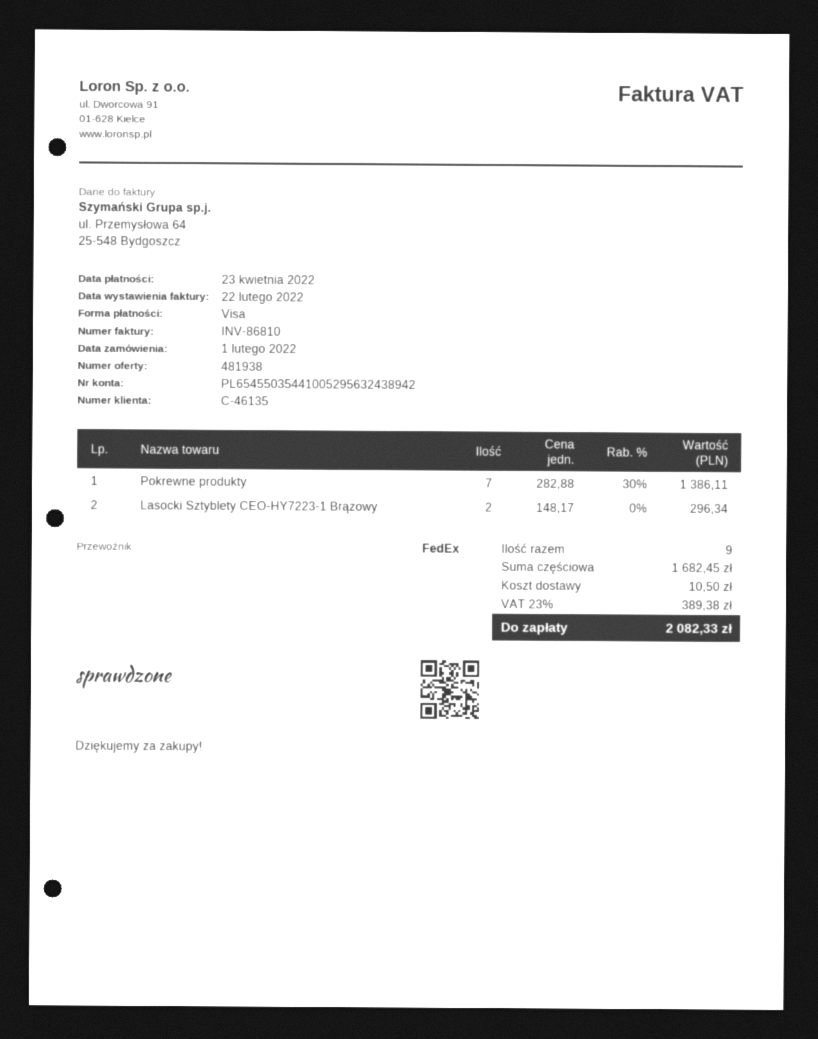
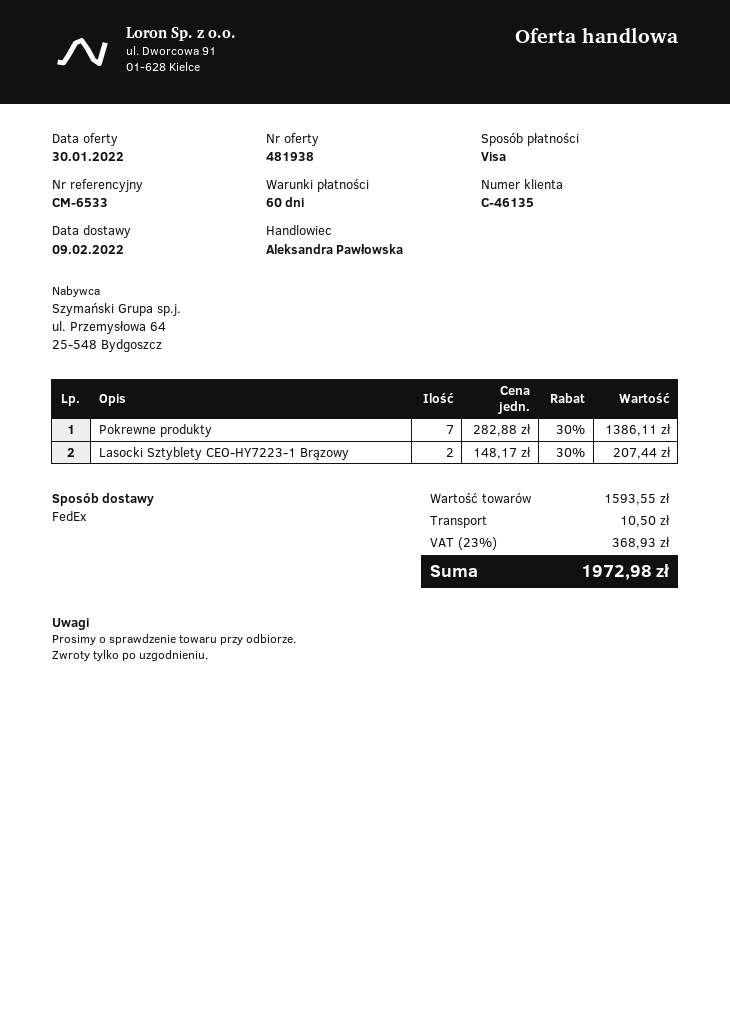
Lasocki Sztyblety CEO-HY7223-1 Brązowy: 2 x 148.17 = 296.34 -> 2 x 148.17 - 30% = 207.44
subtotal: 1682.45 -> 1593.55
tax: 23% = 389.38 -> 23% = 368.93
total: 2082.33 -> 1972.98

